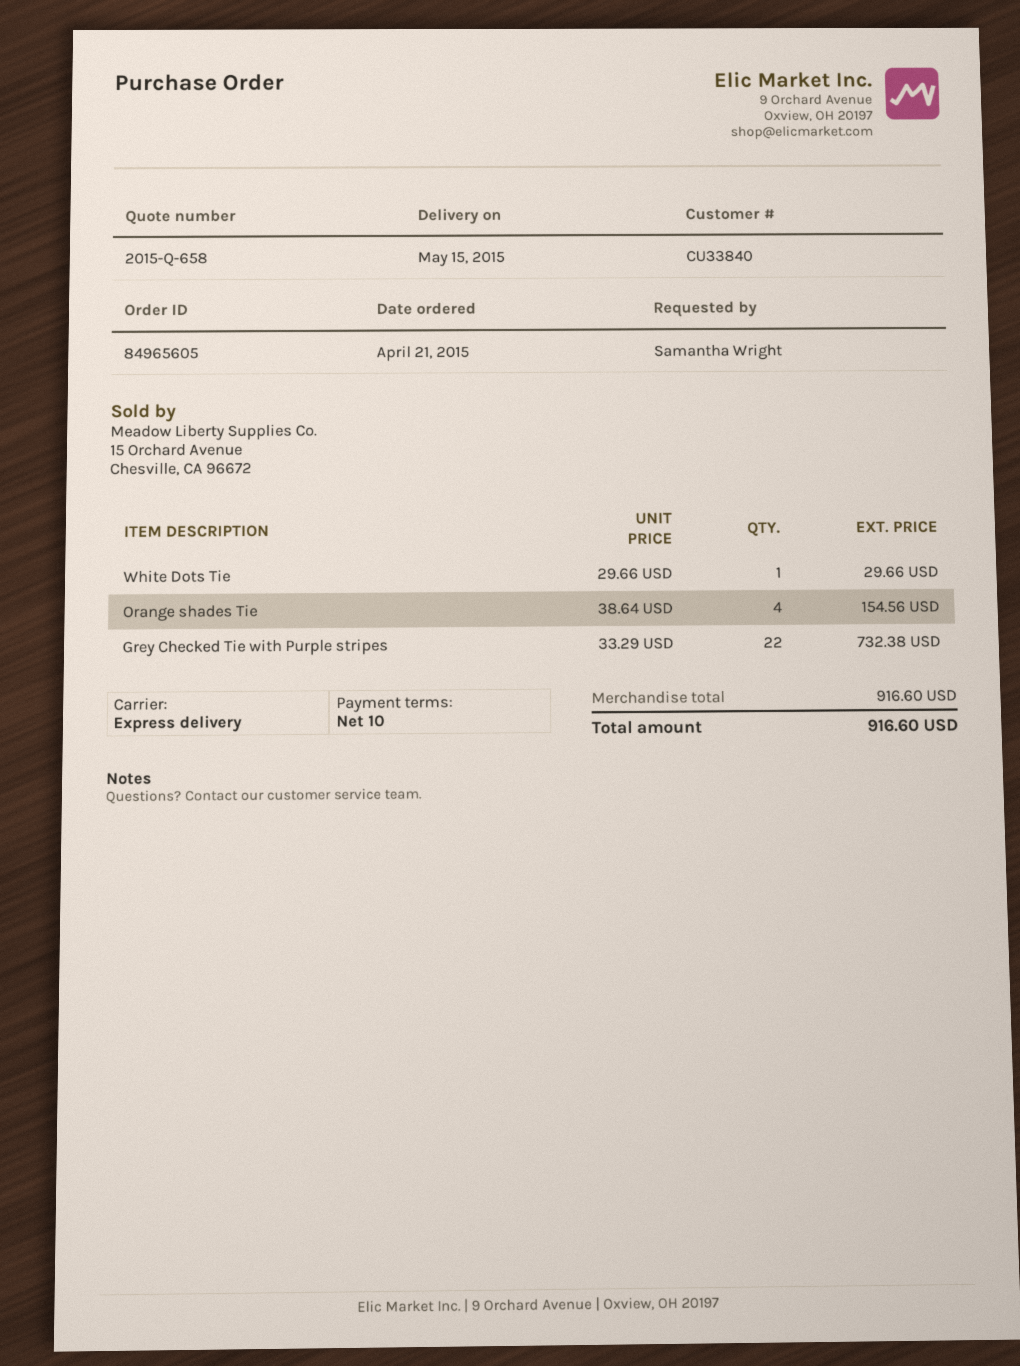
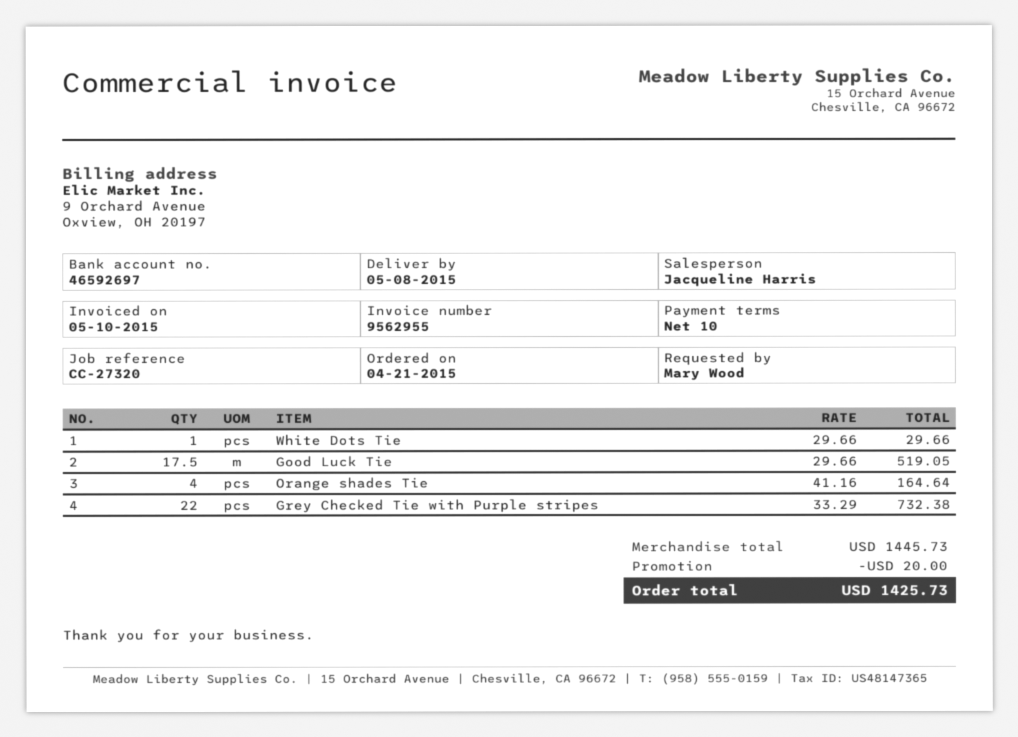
delivery date: 2015-05-15 -> 2015-05-08
ordered by: Samantha Wright -> Mary Wood
Orange shades Tie: 4 x 38.64 = 154.56 -> 4 x 41.16 = 164.64
Good Luck Tie: none -> 17.5 x 29.66 = 519.05
subtotal: 916.60 -> 1445.73
discount: none -> 20.00
total: 916.60 -> 1425.73

